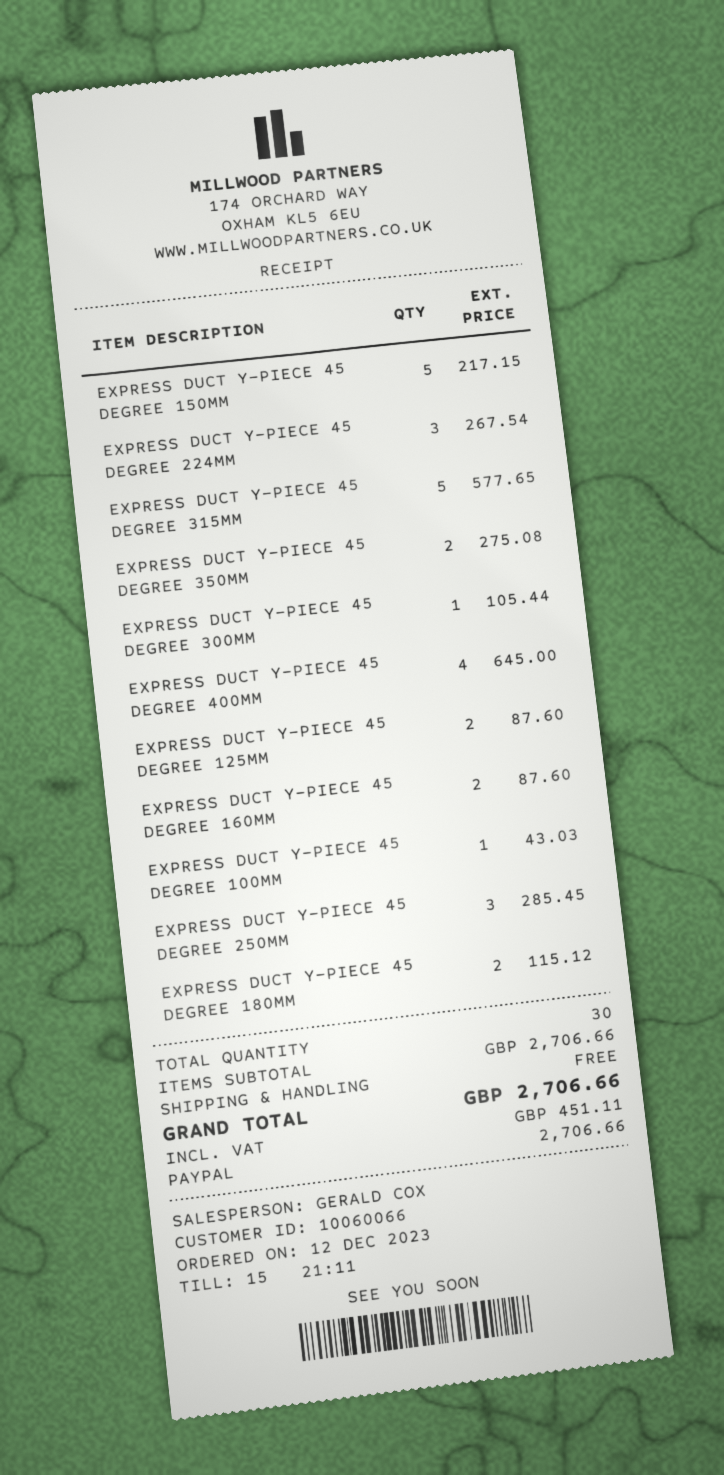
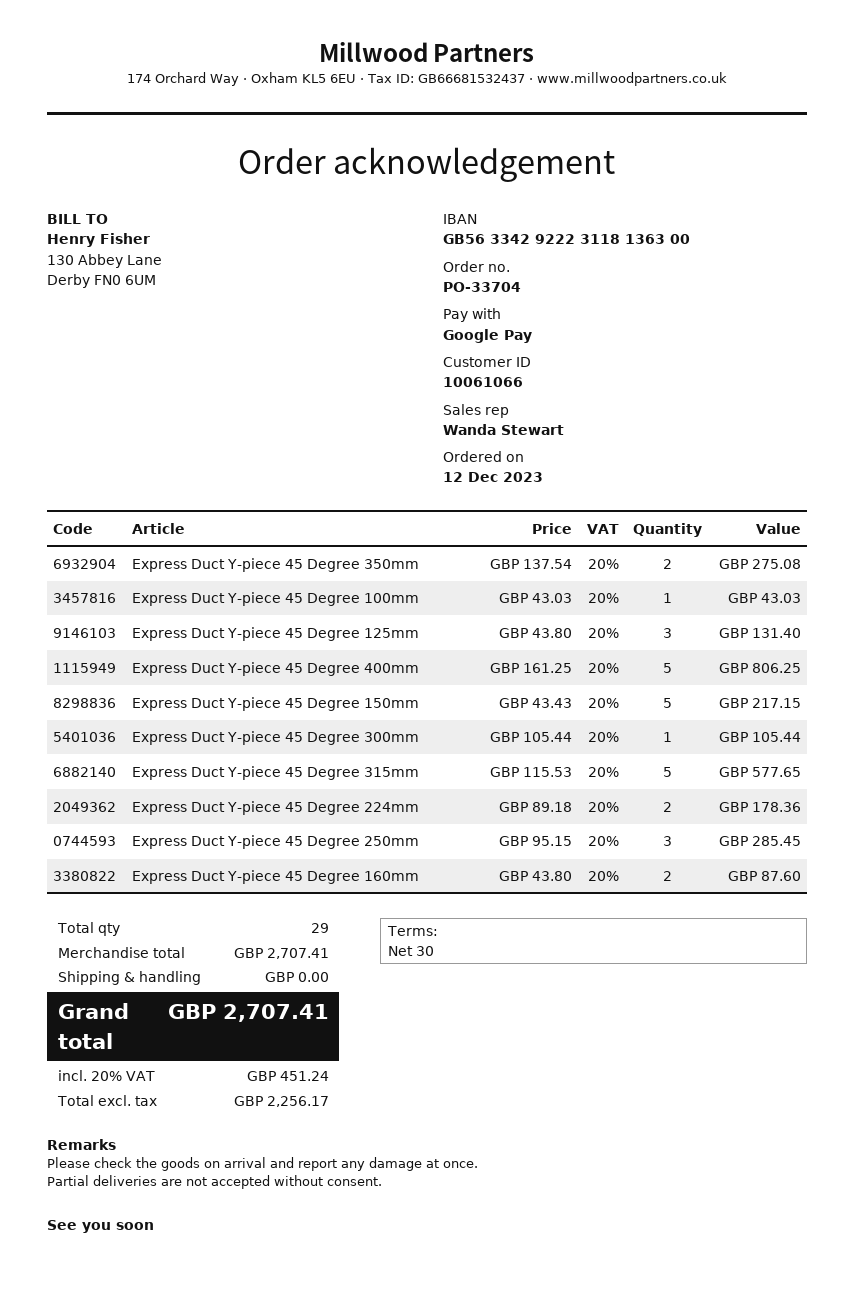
customer number: 10060066 -> 10061066
sales rep: GERALD COX -> Wanda Stewart
payment method: PayPal -> Google Pay
EXPRESS DUCT Y-PIECE 45 DEGREE 224MM: 3 for 267.54 -> 2 for 178.36
EXPRESS DUCT Y-PIECE 45 DEGREE 400MM: 4 for 645.00 -> 5 for 806.25
EXPRESS DUCT Y-PIECE 45 DEGREE 125MM: 2 for 87.60 -> 3 for 131.40
EXPRESS DUCT Y-PIECE 45 DEGREE 180MM: 2 for 115.12 -> none
total quantity: 30 -> 29
subtotal: 2706.66 -> 2707.41
tax: 451.11 -> 451.24
total: 2706.66 -> 2707.41

